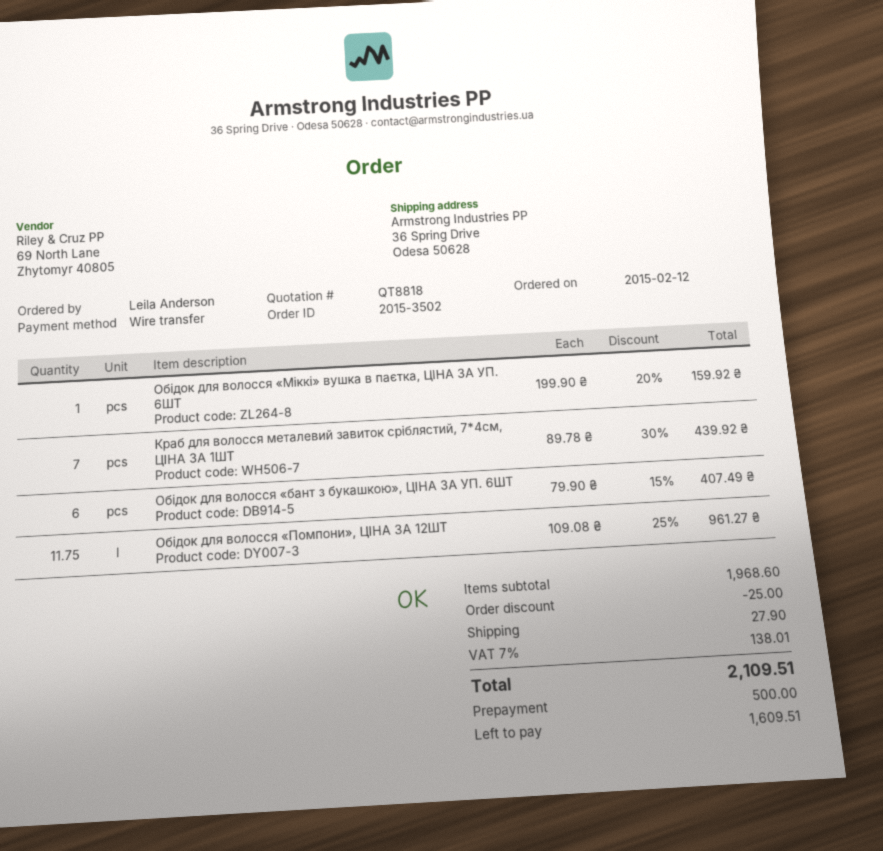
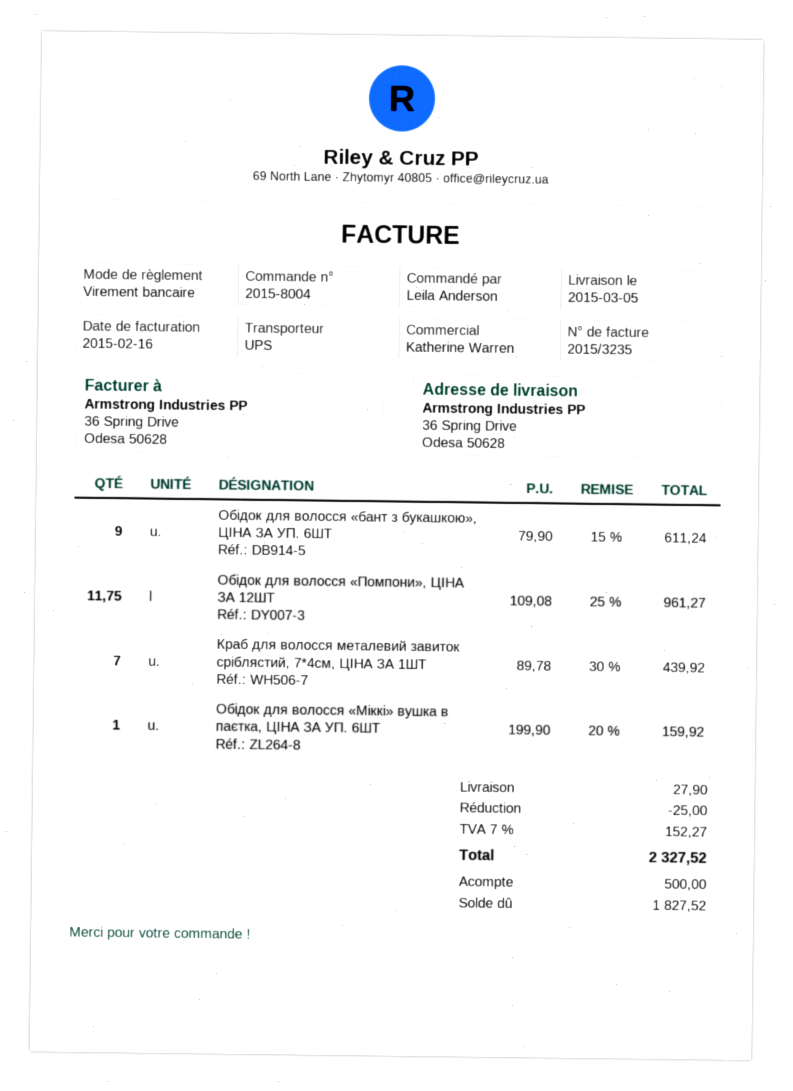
order number: 2015-3502 -> 2015-8004
Обідок для волосся «бант з букашкою», ЦІНА ЗА УП. 6ШТ: 6 x 79.90 - 15% = 407.49 -> 9 x 79.90 - 15% = 611.24
tax: 7% = 138.01 -> 7% = 152.27
total: 2109.51 -> 2327.52
balance: 1609.51 -> 1827.52

